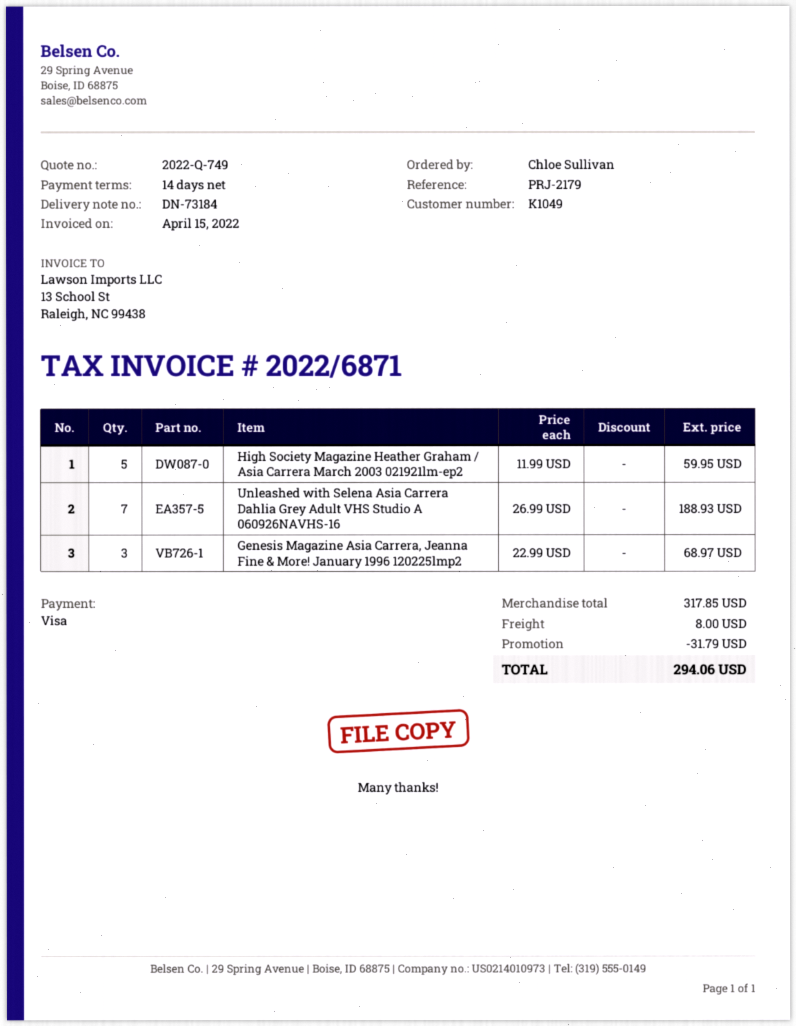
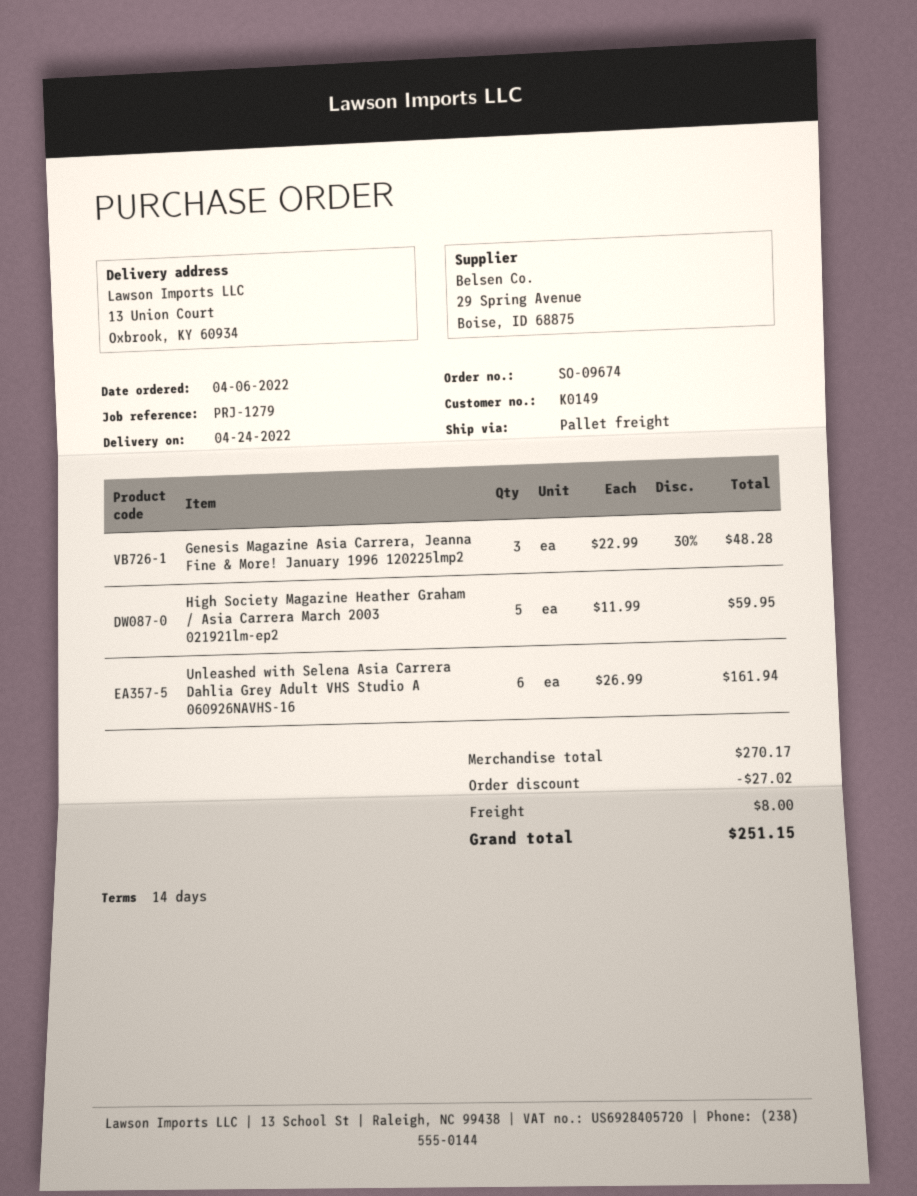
customer number: K1049 -> K0149
reference: PRJ-2179 -> PRJ-1279
Unleashed with Selena Asia Carrera Dahlia Grey Adult VHS Studio A 060926NAVHS-16: 7 x 26.99 = 188.93 -> 6 x 26.99 = 161.94
Genesis Magazine Asia Carrera, Jeanna Fine & More! January 1996 120225lmp2: 3 x 22.99 = 68.97 -> 3 x 22.99 - 30% = 48.28
subtotal: 317.85 -> 270.17
discount: 31.79 -> 27.02
total: 294.06 -> 251.15

